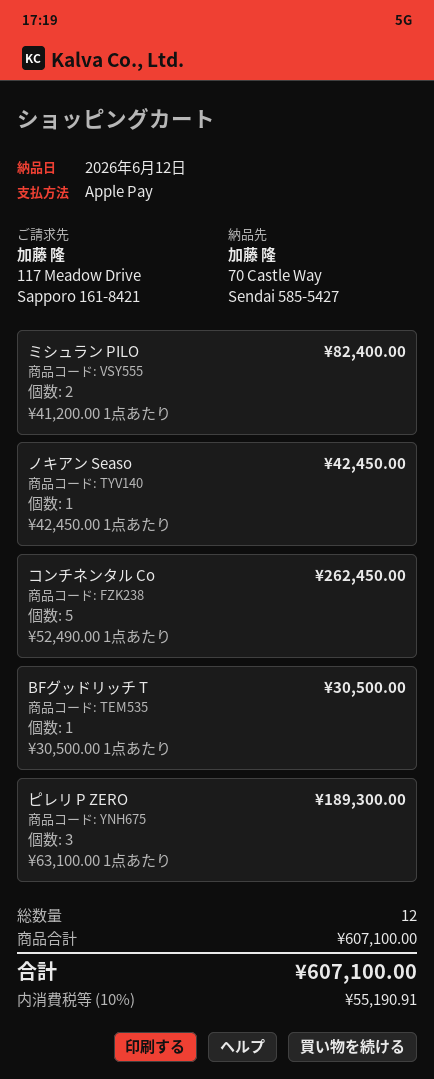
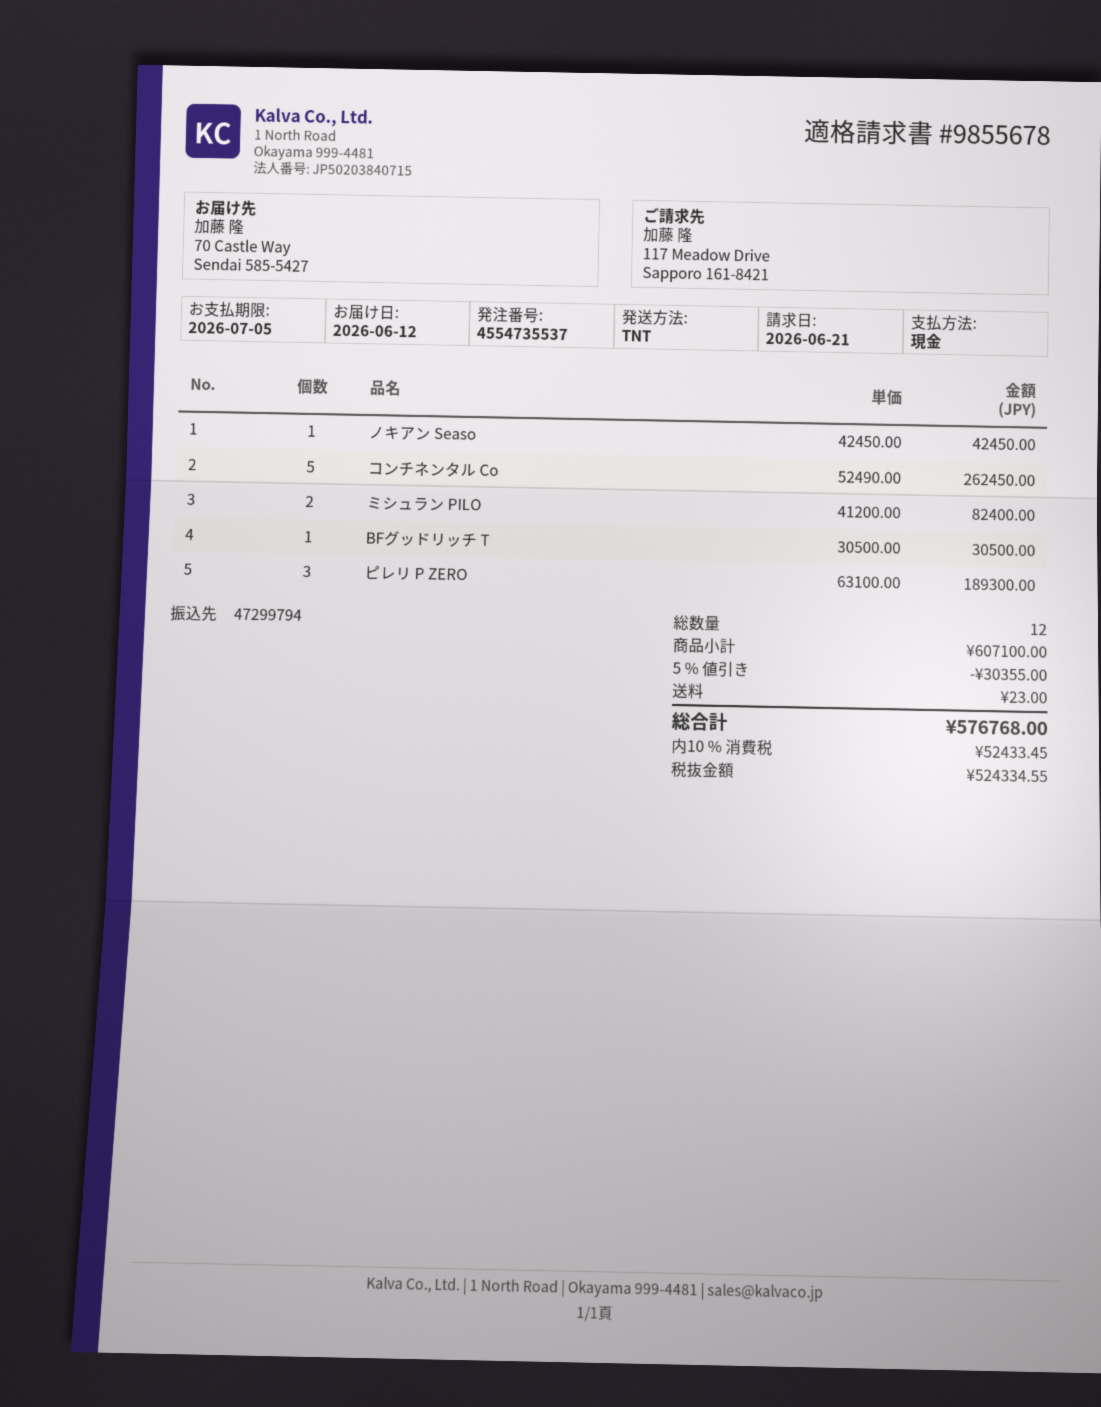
payment method: Apple Pay -> cash
discount: none -> 5% = 30355.00
shipping: none -> 23.00
tax: 10% = 55190.91 -> 10% = 52433.45
total: 607100.00 -> 576768.00

